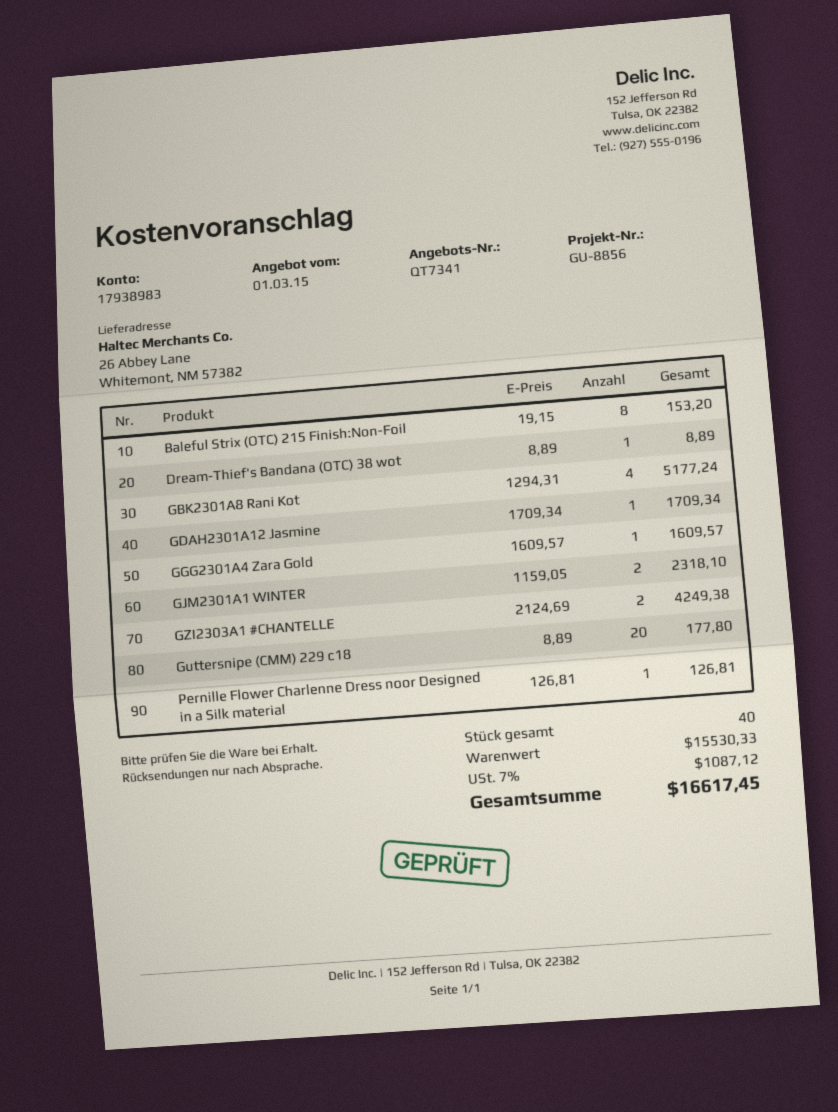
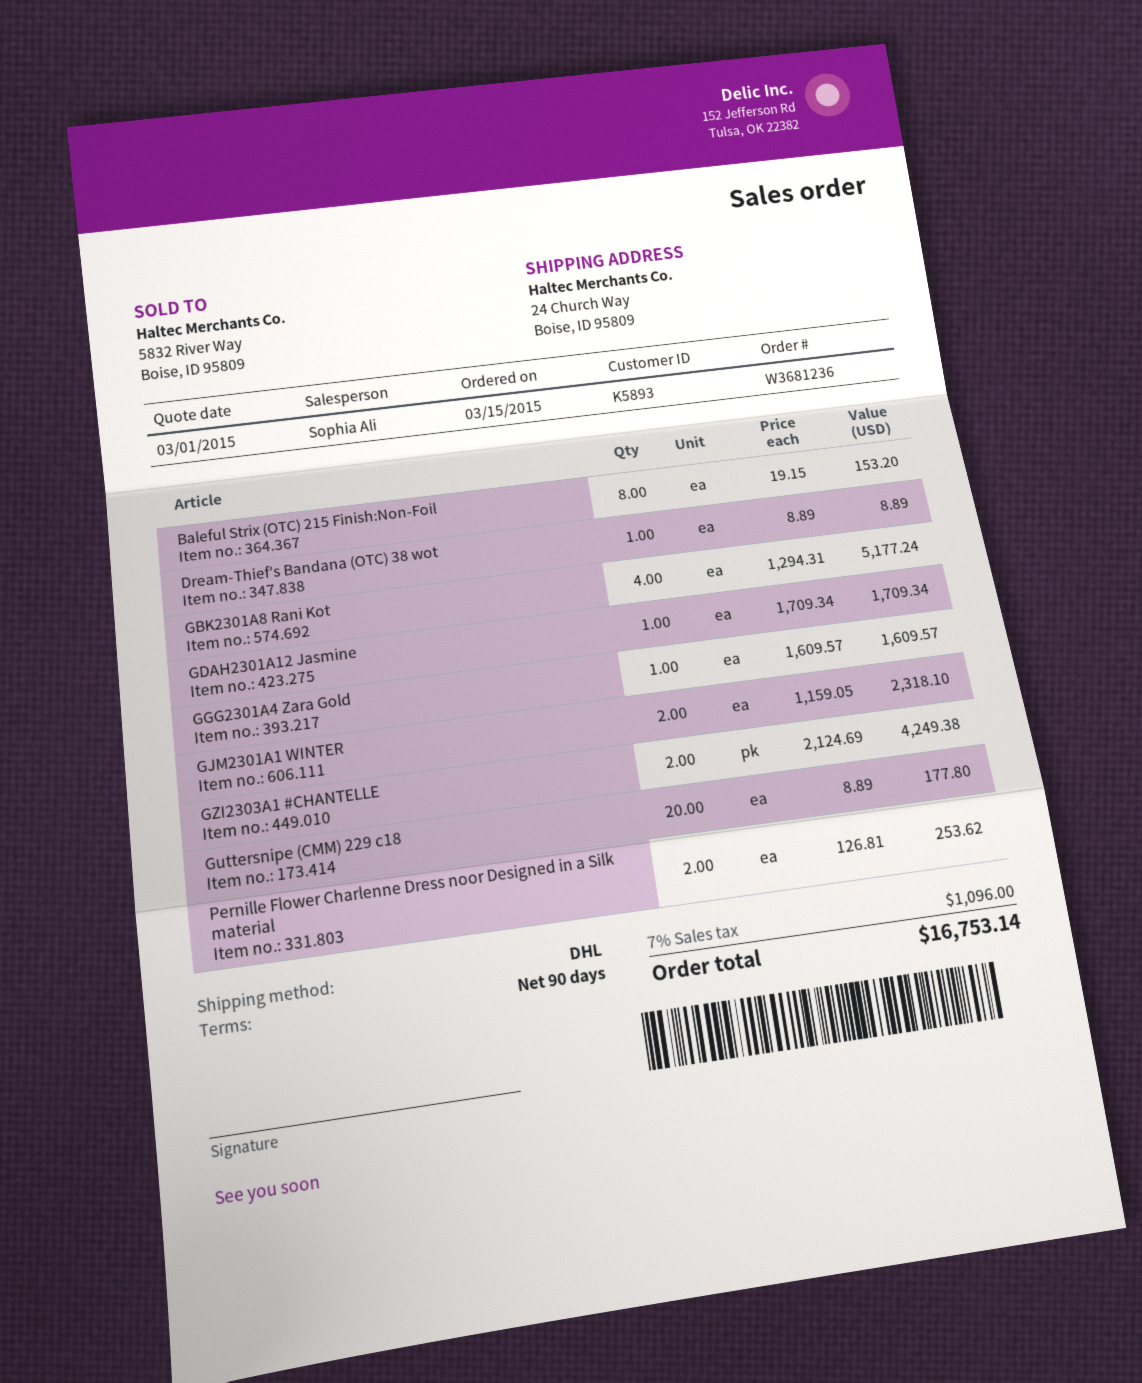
ship to: 26 Abbey Lane, Whitemont, NM 57382 -> 24 Church Way, Boise, ID 95809
Pernille Flower Charlenne Dress noor Designed in a Silk material: 1 x 126.81 = 126.81 -> 2 x 126.81 = 253.62
tax: 7% = 1087.12 -> 7% = 1096.00
total: 16617.45 -> 16753.14

